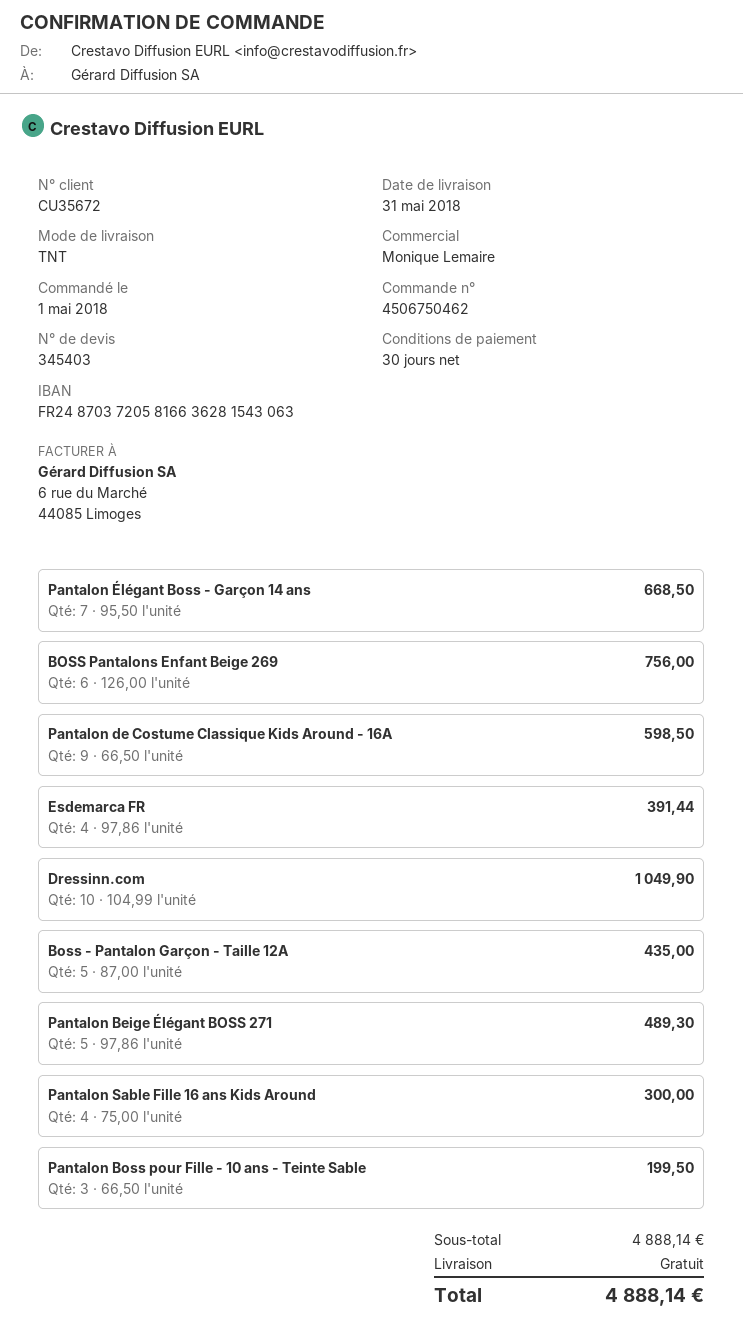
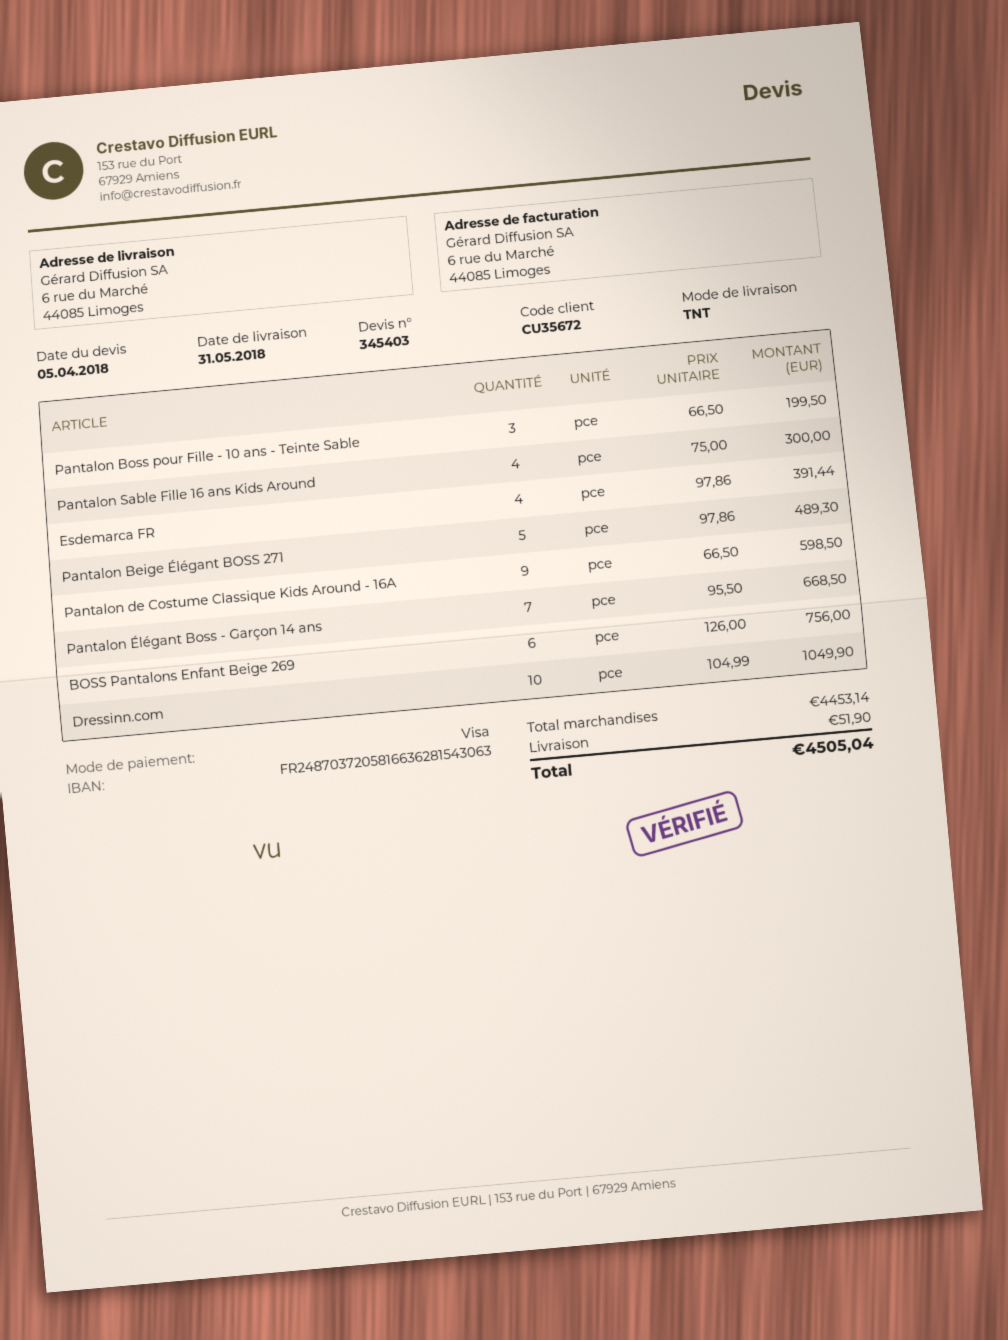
Boss - Pantalon Garçon - Taille 12A: 5 x 87.00 = 435.00 -> none
subtotal: 4888.14 -> 4453.14
shipping: 0.00 -> 51.90
total: 4888.14 -> 4505.04

